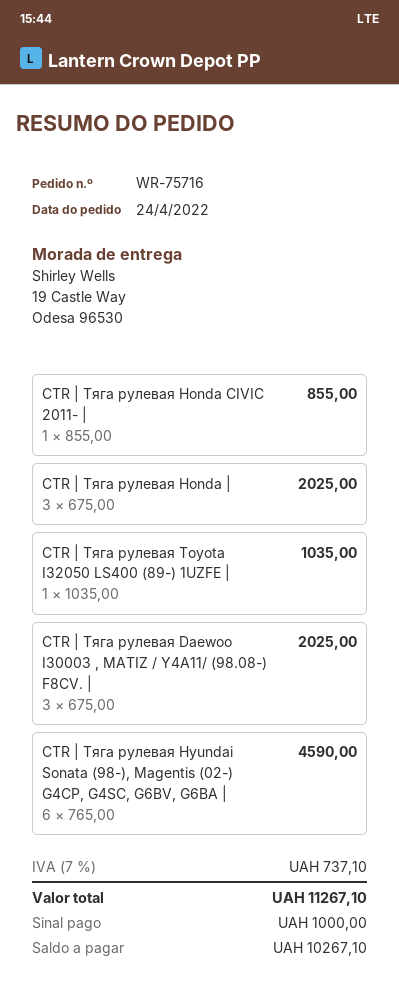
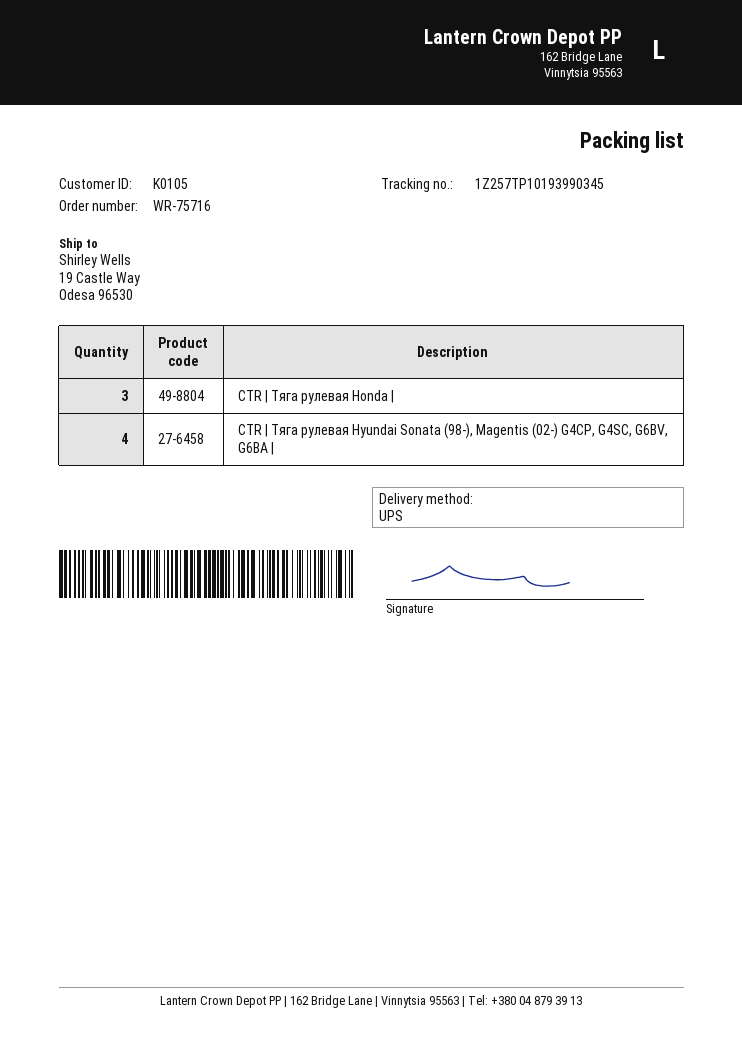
CTR | Тяга рулевая Honda CIVIC 2011- |: 1 -> none
CTR | Тяга рулевая Toyota I32050 LS400 (89-) 1UZFE |: 1 -> none
CTR | Тяга рулевая Daewoo I30003 , MATIZ / Y4A11/ (98.08-) F8CV. |: 3 -> none
CTR | Тяга рулевая Hyundai Sonata (98-), Magentis (02-) G4CP, G4SC, G6BV, G6BA |: 6 -> 4

